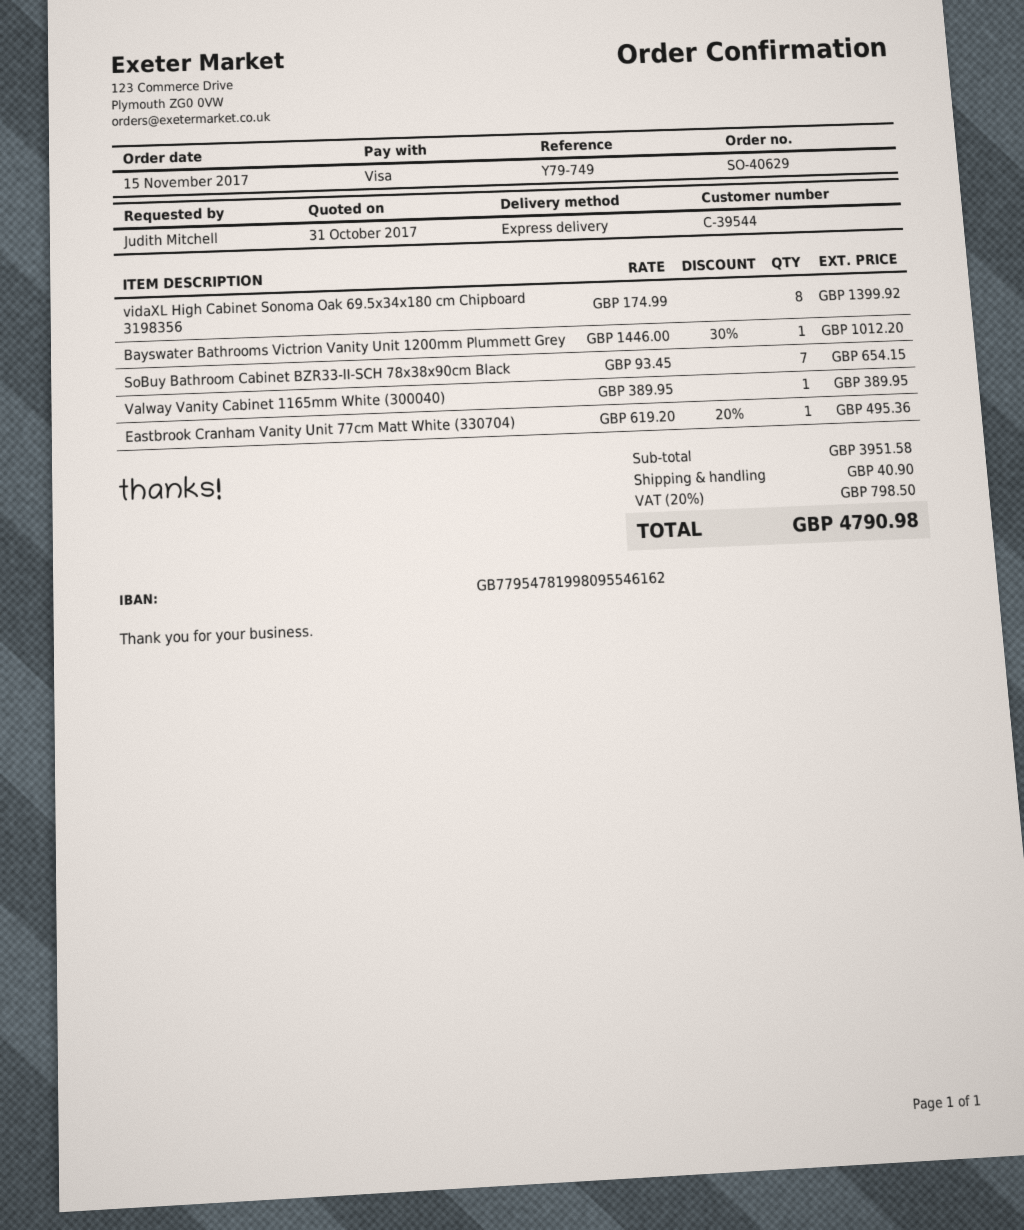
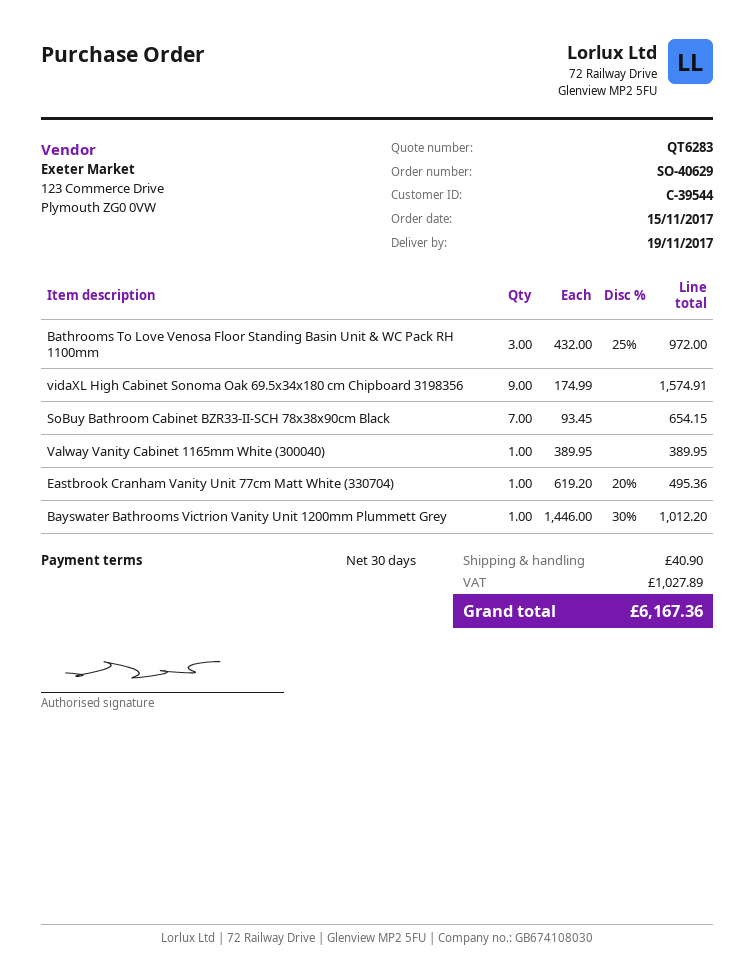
vidaXL High Cabinet Sonoma Oak 69.5x34x180 cm Chipboard 3198356: 8 x 174.99 = 1399.92 -> 9 x 174.99 = 1574.91
Bathrooms To Love Venosa Floor Standing Basin Unit & WC Pack RH 1100mm: none -> 3 x 432.00 - 25% = 972.00
tax: 798.50 -> 1027.89
total: 4790.98 -> 6167.36

